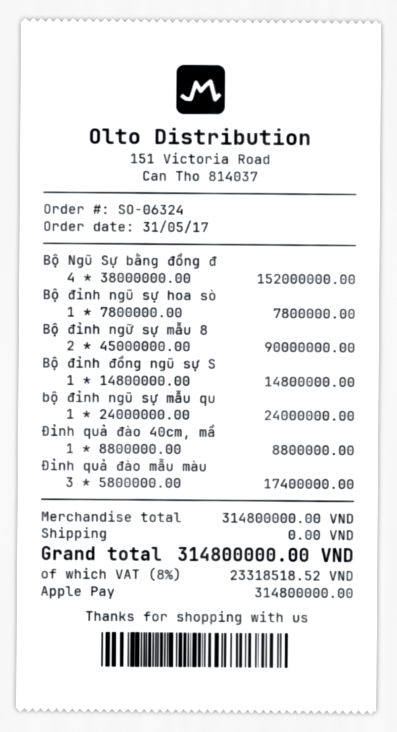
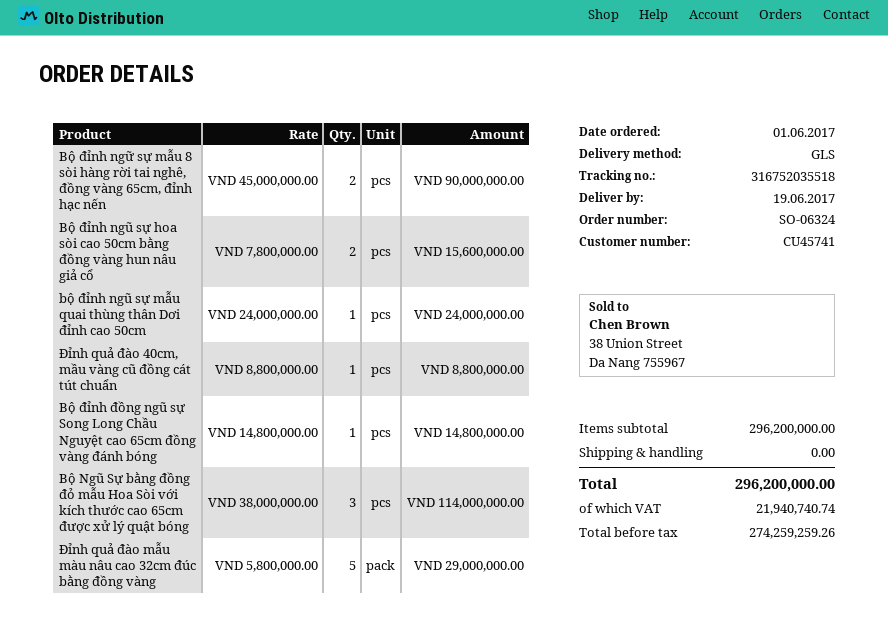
order date: 2017-05-31 -> 2017-06-01
Bộ Ngũ Sự bằng đồng đ: 4 x 38000000.00 = 152000000.00 -> 3 x 38000000.00 = 114000000.00
Bộ đỉnh ngũ sự hoa sò: 1 x 7800000.00 = 7800000.00 -> 2 x 7800000.00 = 15600000.00
Đỉnh quả đào mẫu màu: 3 x 5800000.00 = 17400000.00 -> 5 x 5800000.00 = 29000000.00
subtotal: 314800000.00 -> 296200000.00
tax: 23318518.52 -> 21940740.74
total: 314800000.00 -> 296200000.00

